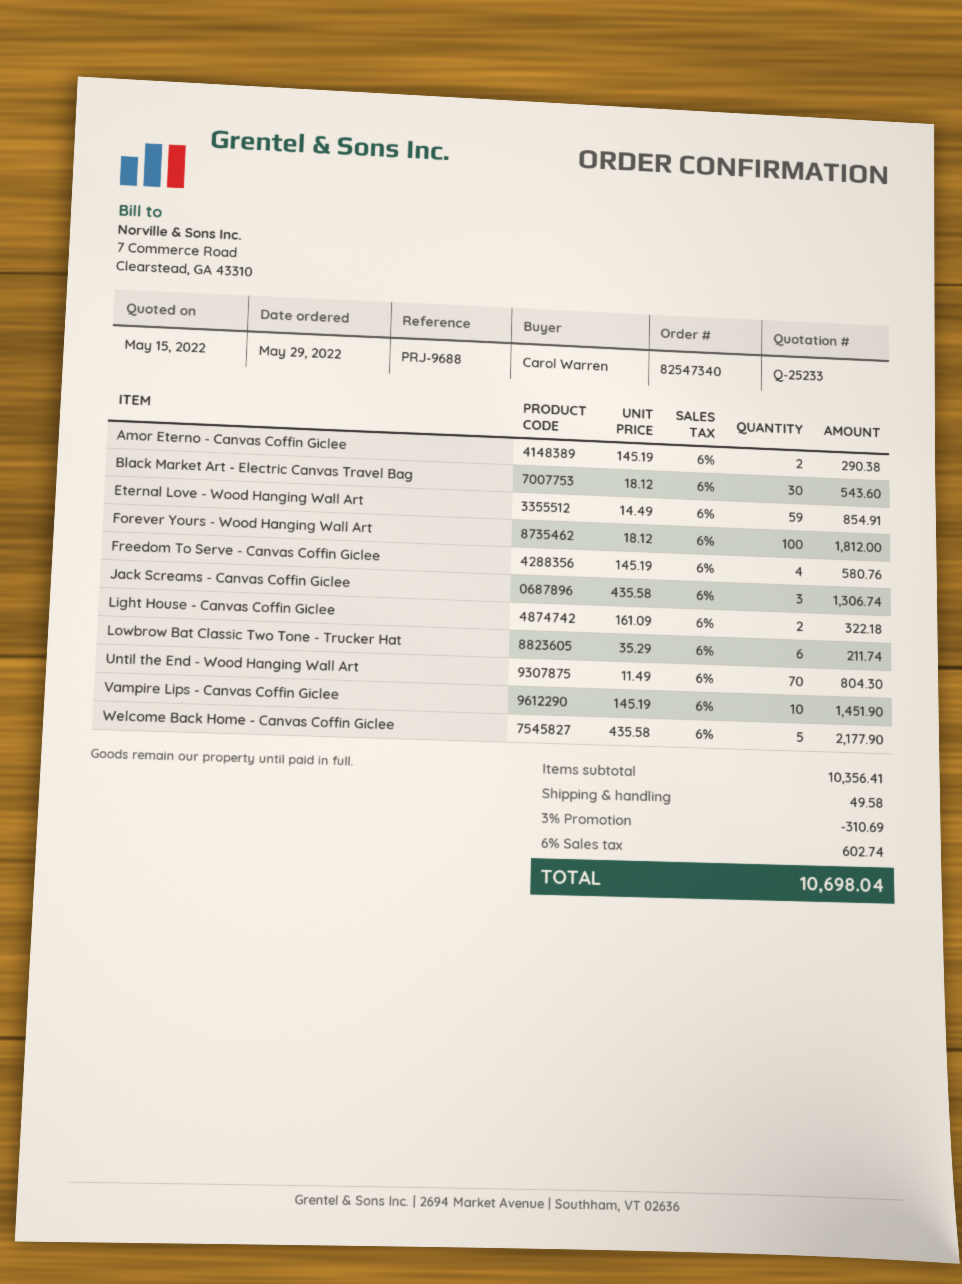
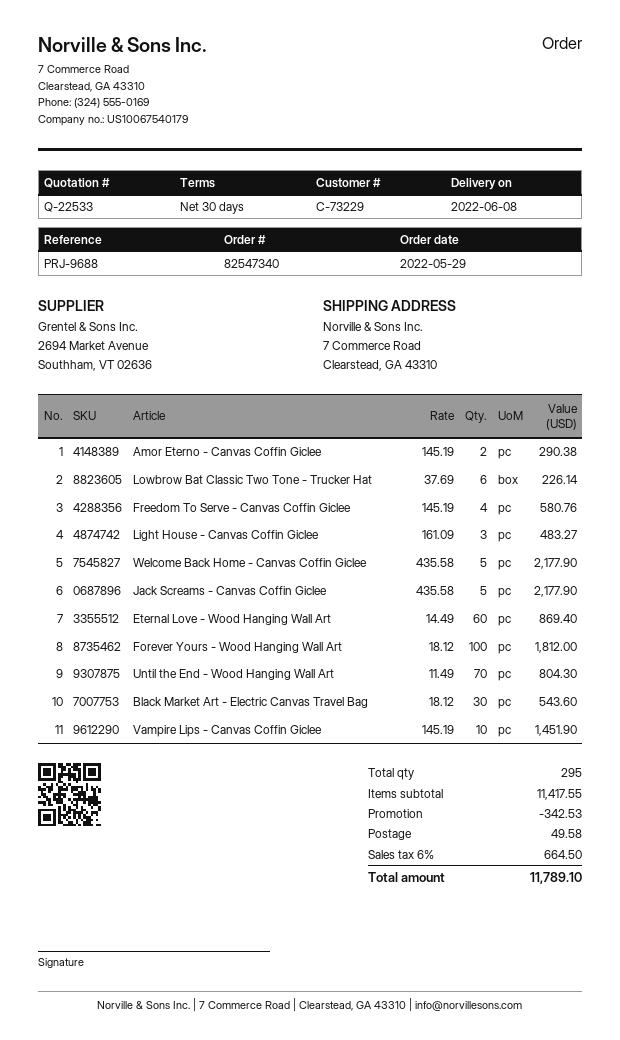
quote number: Q-25233 -> Q-22533
Eternal Love - Wood Hanging Wall Art: 59 x 14.49 = 854.91 -> 60 x 14.49 = 869.40
Jack Screams - Canvas Coffin Giclee: 3 x 435.58 = 1306.74 -> 5 x 435.58 = 2177.90
Light House - Canvas Coffin Giclee: 2 x 161.09 = 322.18 -> 3 x 161.09 = 483.27
Lowbrow Bat Classic Two Tone - Trucker Hat: 6 x 35.29 = 211.74 -> 6 x 37.69 = 226.14
subtotal: 10356.41 -> 11417.55
discount: 310.69 -> 342.53
tax: 6% = 602.74 -> 6% = 664.50
total: 10698.04 -> 11789.10

